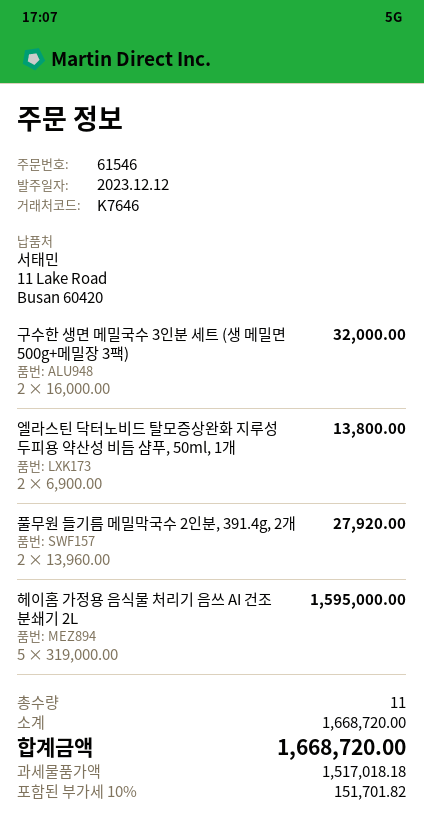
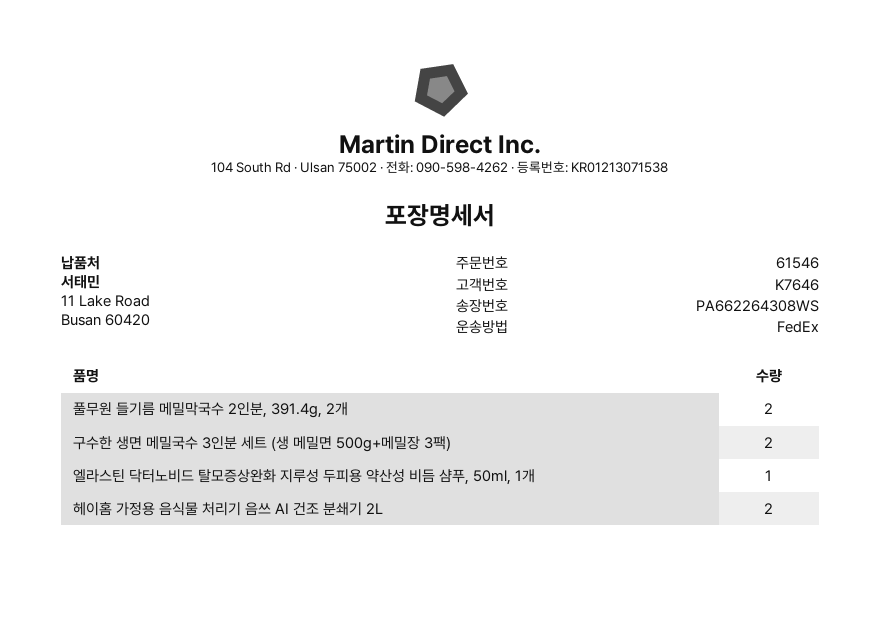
엘라스틴 닥터노비드 탈모증상완화 지루성 두피용 약산성 비듬 샴푸, 50ml, 1개: 2 -> 1
헤이홈 가정용 음식물 처리기 음쓰 AI 건조 분쇄기 2L: 5 -> 2

